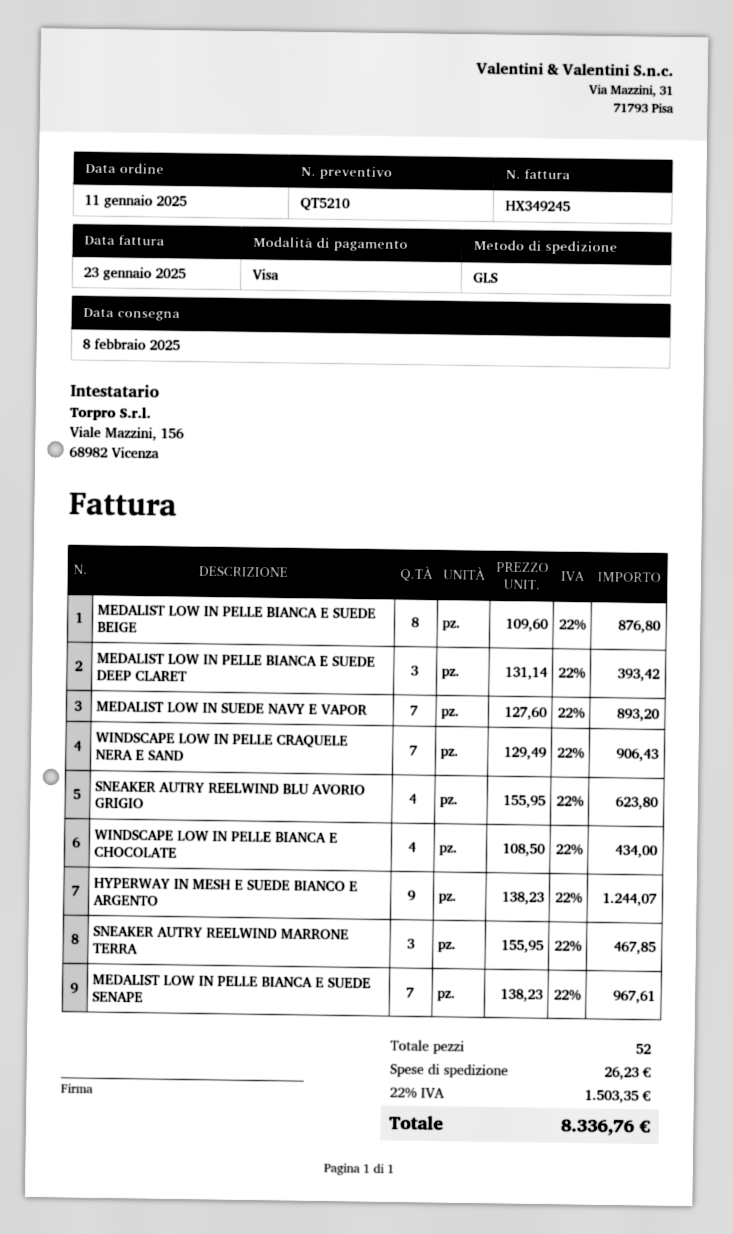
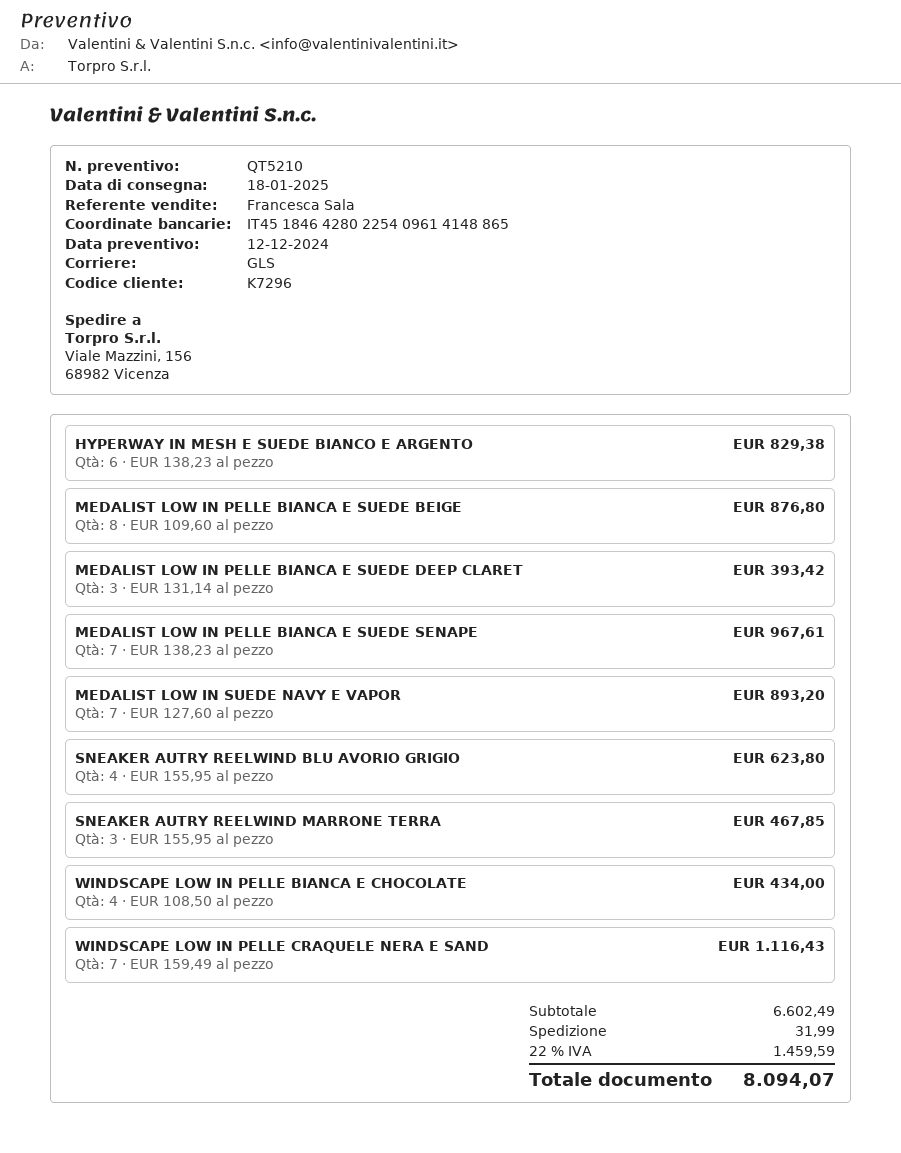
delivery date: 2025-02-08 -> 2025-01-18
WINDSCAPE LOW IN PELLE CRAQUELE NERA E SAND: 7 x 129.49 = 906.43 -> 7 x 159.49 = 1116.43
HYPERWAY IN MESH E SUEDE BIANCO E ARGENTO: 9 x 138.23 = 1244.07 -> 6 x 138.23 = 829.38
shipping: 26.23 -> 31.99
tax: 22% = 1503.35 -> 22% = 1459.59
total: 8336.76 -> 8094.07

